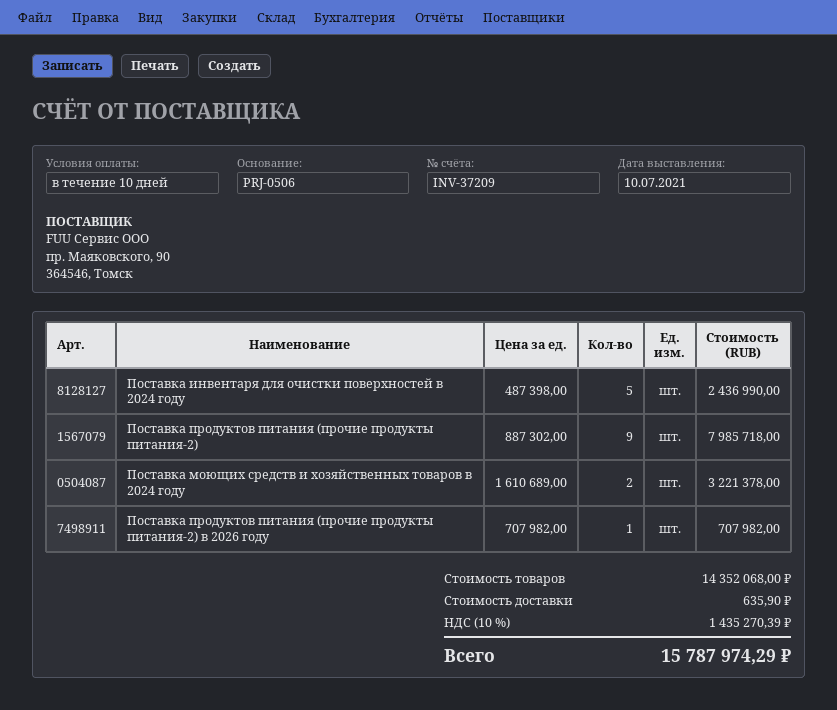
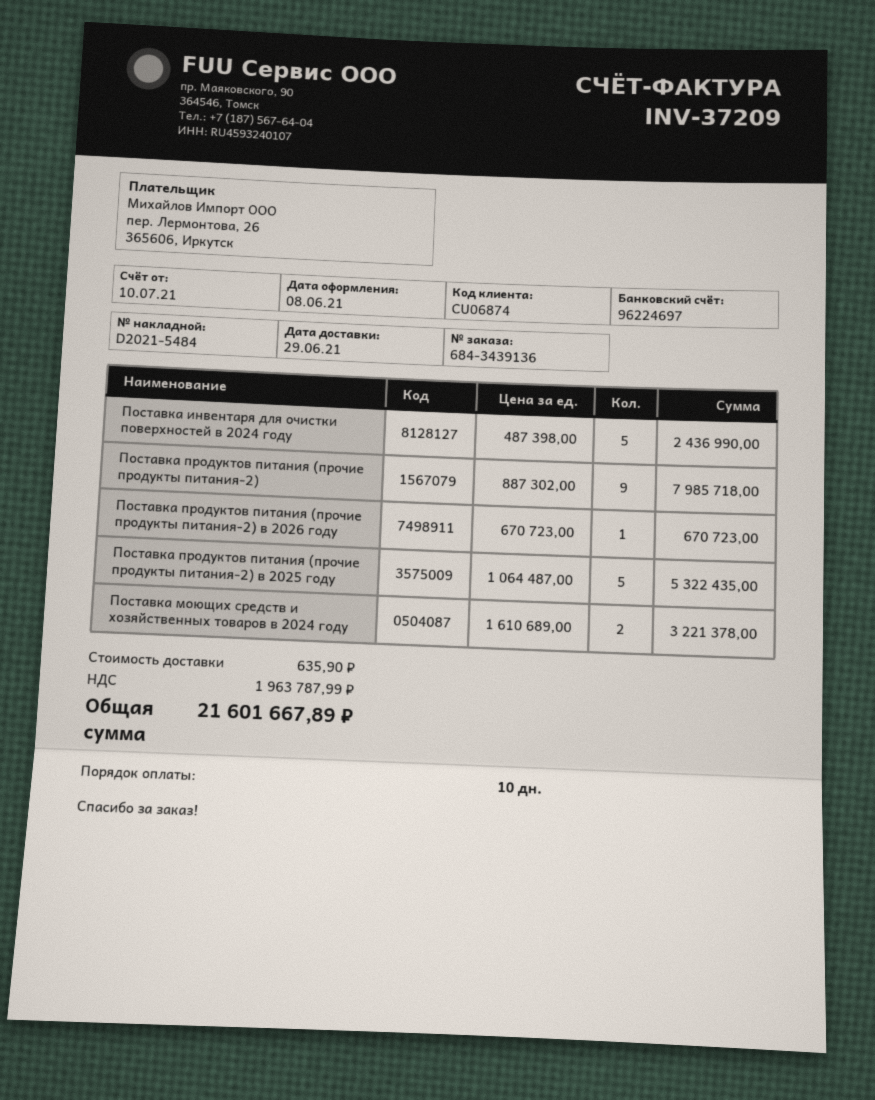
Поставка продуктов питания (прочие продукты питания-2) в 2026 году: 1 x 707982.00 = 707982.00 -> 1 x 670723.00 = 670723.00
Поставка продуктов питания (прочие продукты питания-2) в 2025 году: none -> 5 x 1064487.00 = 5322435.00
tax: 1435270.39 -> 1963787.99
total: 15787974.29 -> 21601667.89

